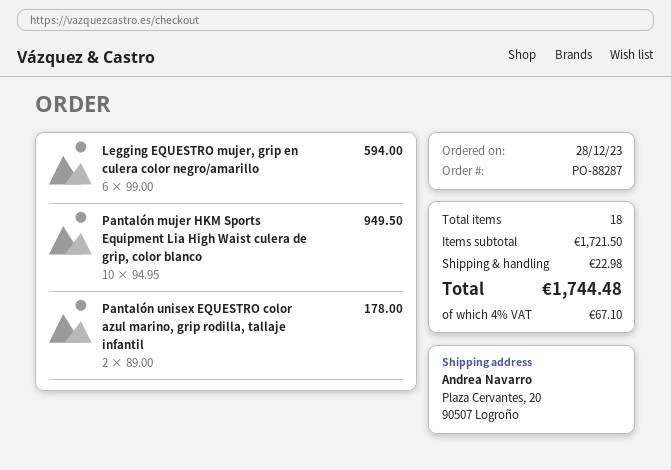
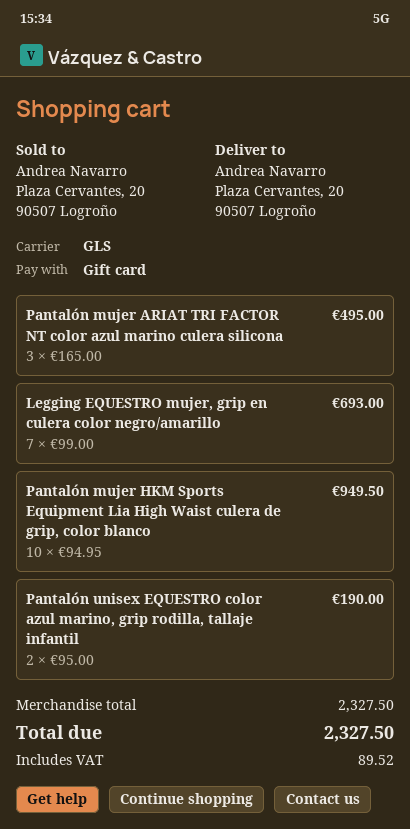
Legging EQUESTRO mujer, grip en culera color negro/amarillo: 6 x 99.00 = 594.00 -> 7 x 99.00 = 693.00
Pantalón unisex EQUESTRO color azul marino, grip rodilla, tallaje infantil: 2 x 89.00 = 178.00 -> 2 x 95.00 = 190.00
Pantalón mujer ARIAT TRI FACTOR NT color azul marino culera silicona: none -> 3 x 165.00 = 495.00
subtotal: 1721.50 -> 2327.50
shipping: 22.98 -> none
tax: 67.10 -> 89.52
total: 1744.48 -> 2327.50

